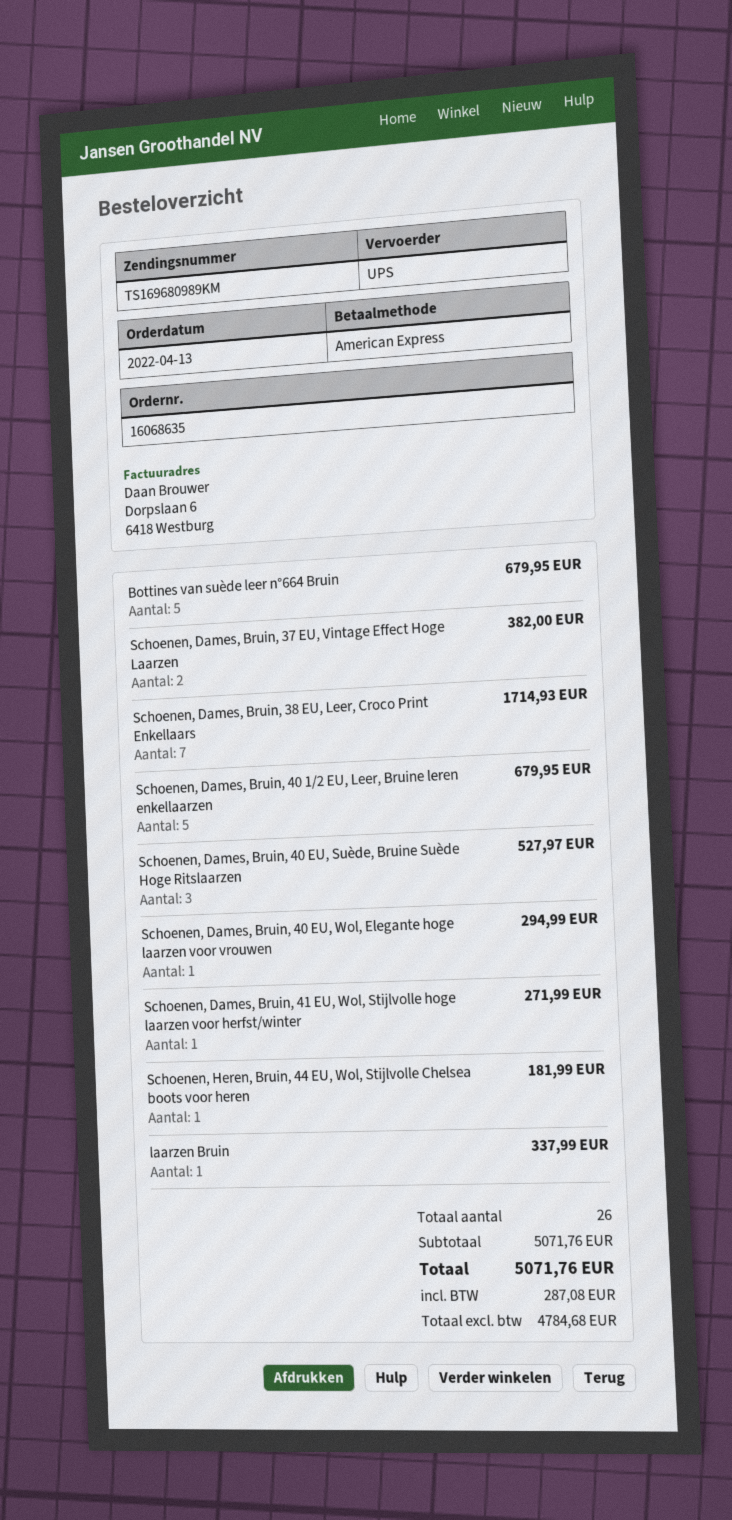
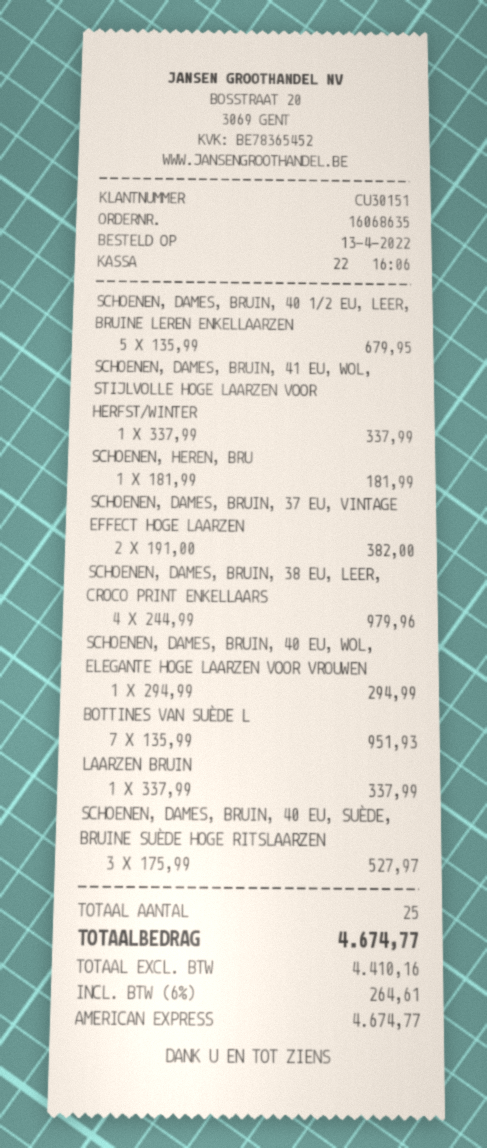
Bottines van suède leer n°664 Bruin: 5 for 679.95 -> 7 for 951.93
Schoenen, Dames, Bruin, 38 EU, Leer, Croco Print Enkellaars: 7 for 1714.93 -> 4 for 979.96
Schoenen, Dames, Bruin, 41 EU, Wol, Stijlvolle hoge laarzen voor herfst/winter: 1 for 271.99 -> 1 for 337.99
total quantity: 26 -> 25
net: 4784.68 -> 4410.16
tax: 287.08 -> 264.61
total: 5071.76 -> 4674.77

